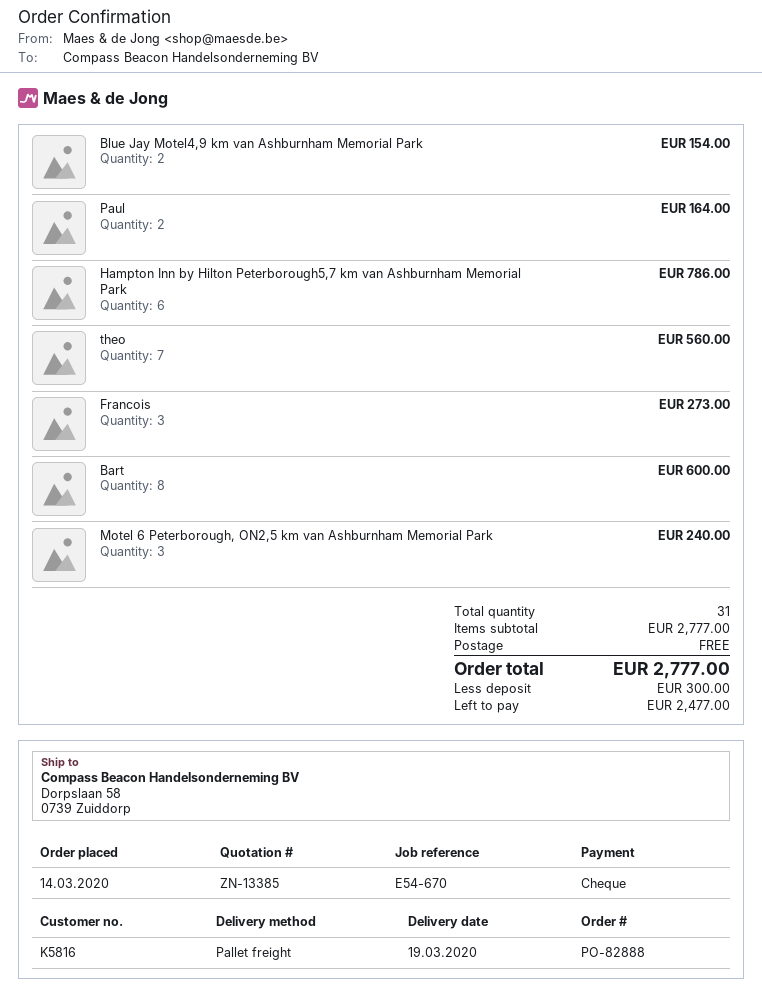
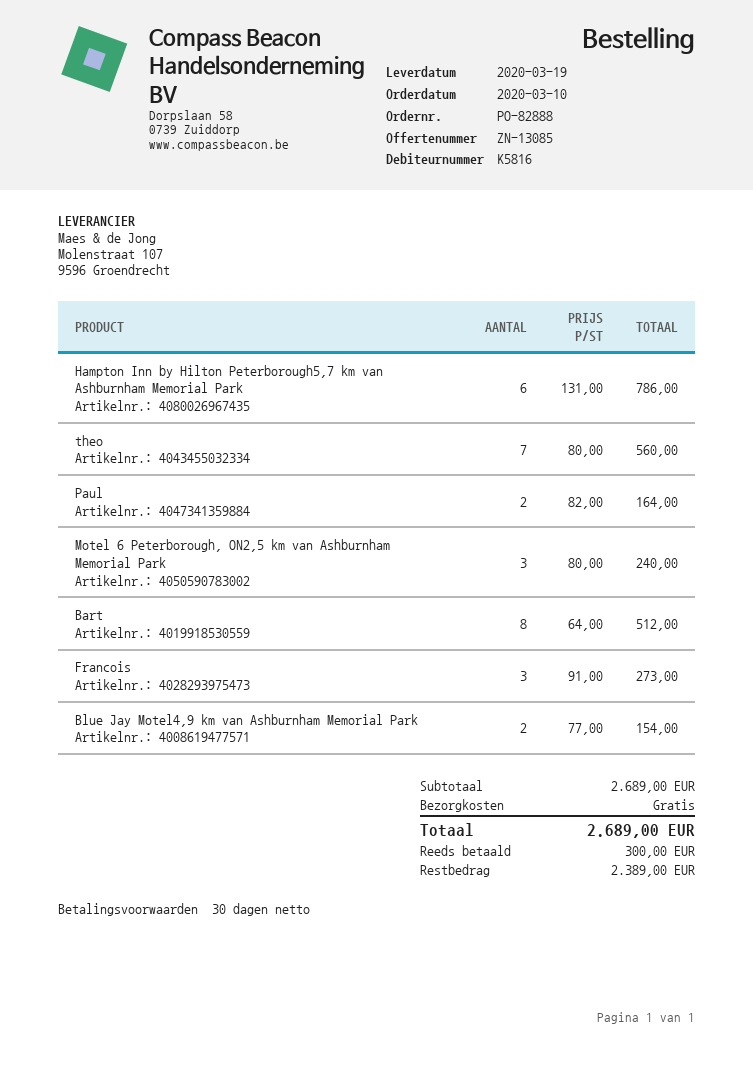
quote number: ZN-13385 -> ZN-13085
order date: 2020-03-14 -> 2020-03-10
Bart: 8 for 600.00 -> 8 for 512.00
subtotal: 2777.00 -> 2689.00
total: 2777.00 -> 2689.00
balance: 2477.00 -> 2389.00

